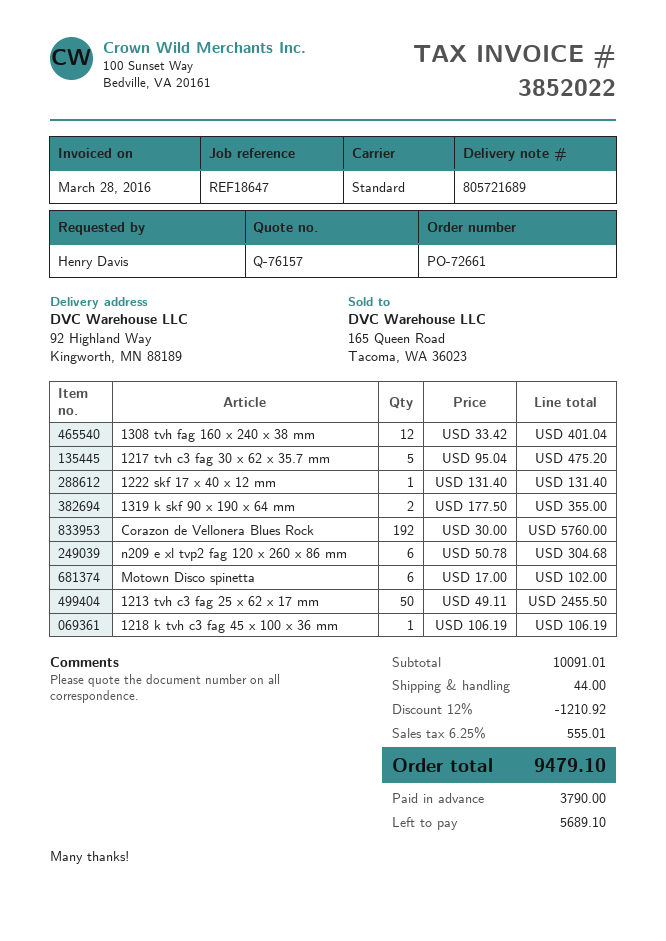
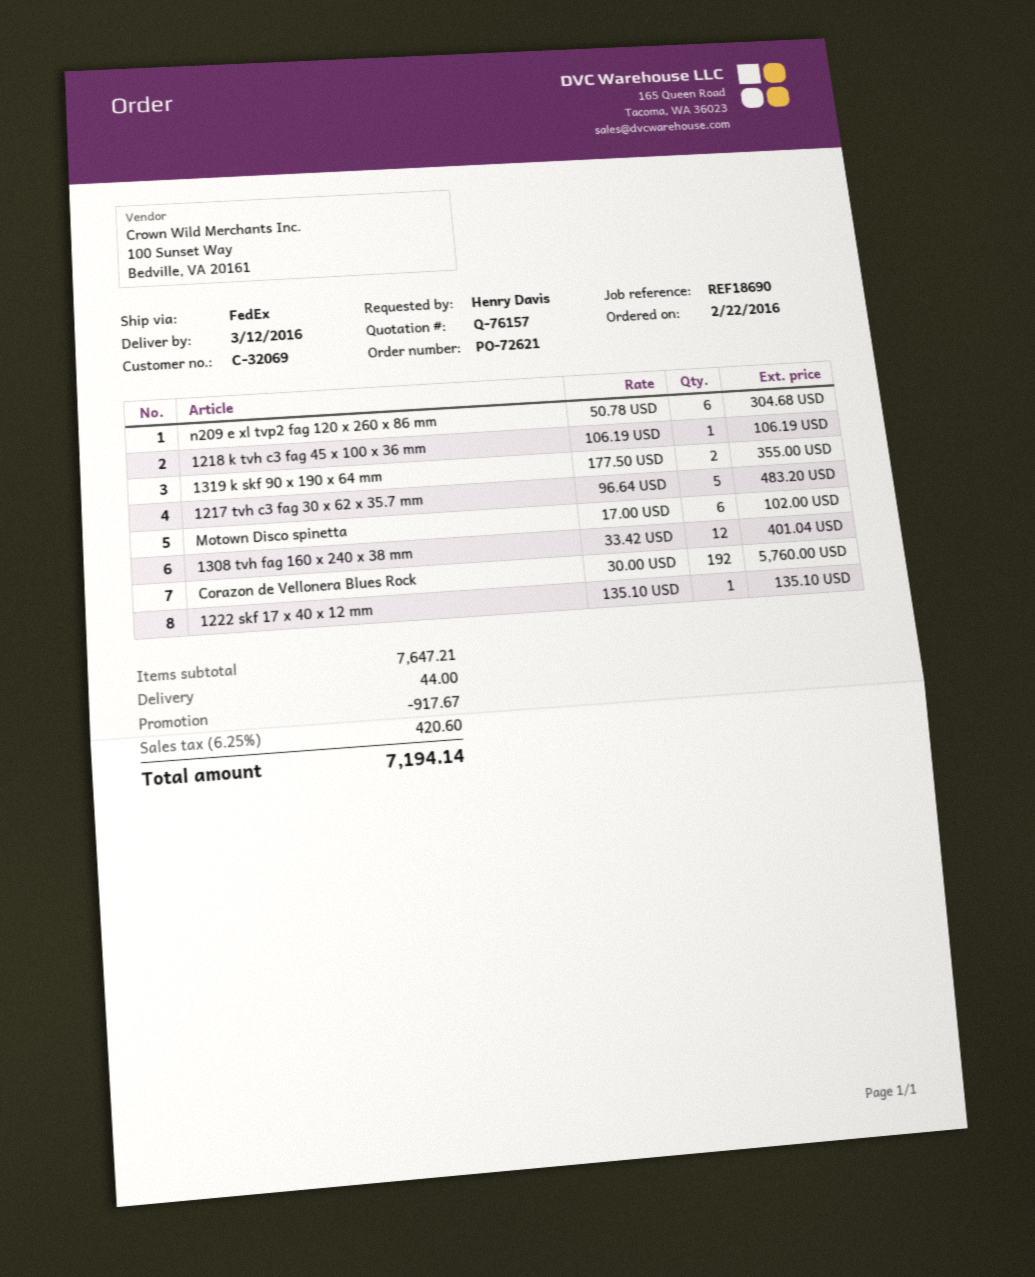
order number: PO-72661 -> PO-72621
reference: REF18647 -> REF18690
shipping method: standard -> FedEx
1217 tvh c3 fag 30 x 62 x 35.7 mm: 5 x 95.04 = 475.20 -> 5 x 96.64 = 483.20
1222 skf 17 x 40 x 12 mm: 1 x 131.40 = 131.40 -> 1 x 135.10 = 135.10
1213 tvh c3 fag 25 x 62 x 17 mm: 50 x 49.11 = 2455.50 -> none
subtotal: 10091.01 -> 7647.21
discount: 1210.92 -> 917.67
tax: 6.25% = 555.01 -> 6.25% = 420.60
total: 9479.10 -> 7194.14

